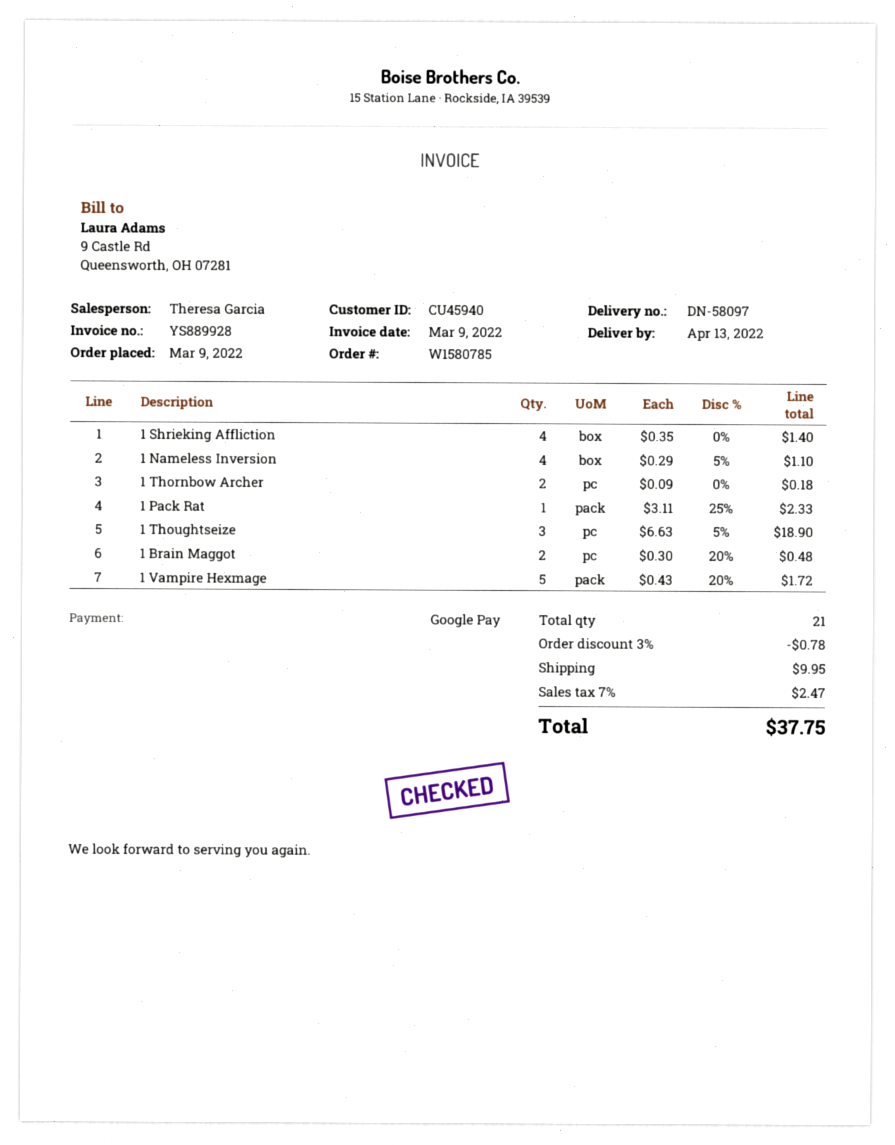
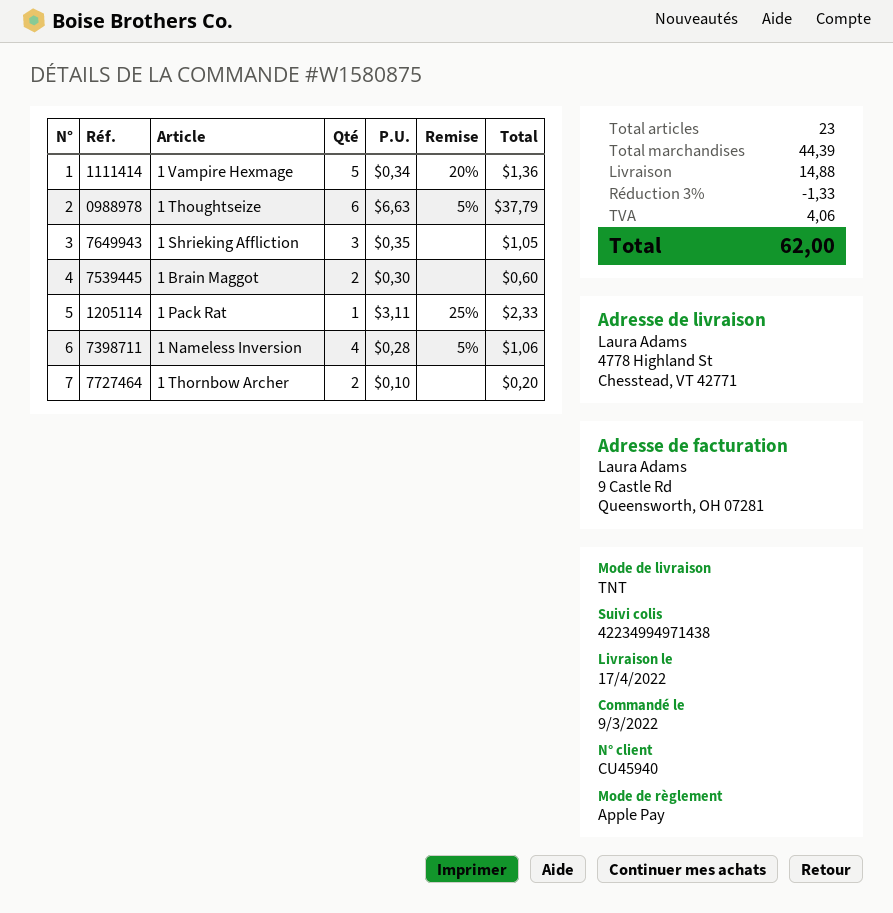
order number: W1580785 -> W1580875
delivery date: 2022-04-13 -> 2022-04-17
payment method: Google Pay -> Apple Pay
1 Shrieking Affliction: 4 x 0.35 = 1.40 -> 3 x 0.35 = 1.05
1 Nameless Inversion: 4 x 0.29 - 5% = 1.10 -> 4 x 0.28 - 5% = 1.06
1 Thornbow Archer: 2 x 0.09 = 0.18 -> 2 x 0.10 = 0.20
1 Thoughtseize: 3 x 6.63 - 5% = 18.90 -> 6 x 6.63 - 5% = 37.79
1 Brain Maggot: 2 x 0.30 - 20% = 0.48 -> 2 x 0.30 = 0.60
1 Vampire Hexmage: 5 x 0.43 - 20% = 1.72 -> 5 x 0.34 - 20% = 1.36
total quantity: 21 -> 23
discount: 3% = 0.78 -> 3% = 1.33
shipping: 9.95 -> 14.88
tax: 2.47 -> 4.06
total: 37.75 -> 62.00

